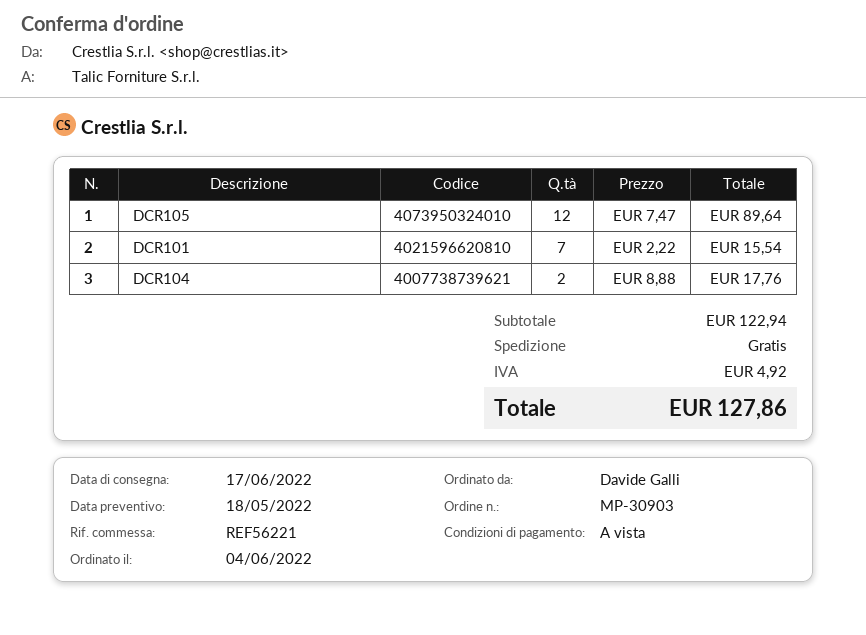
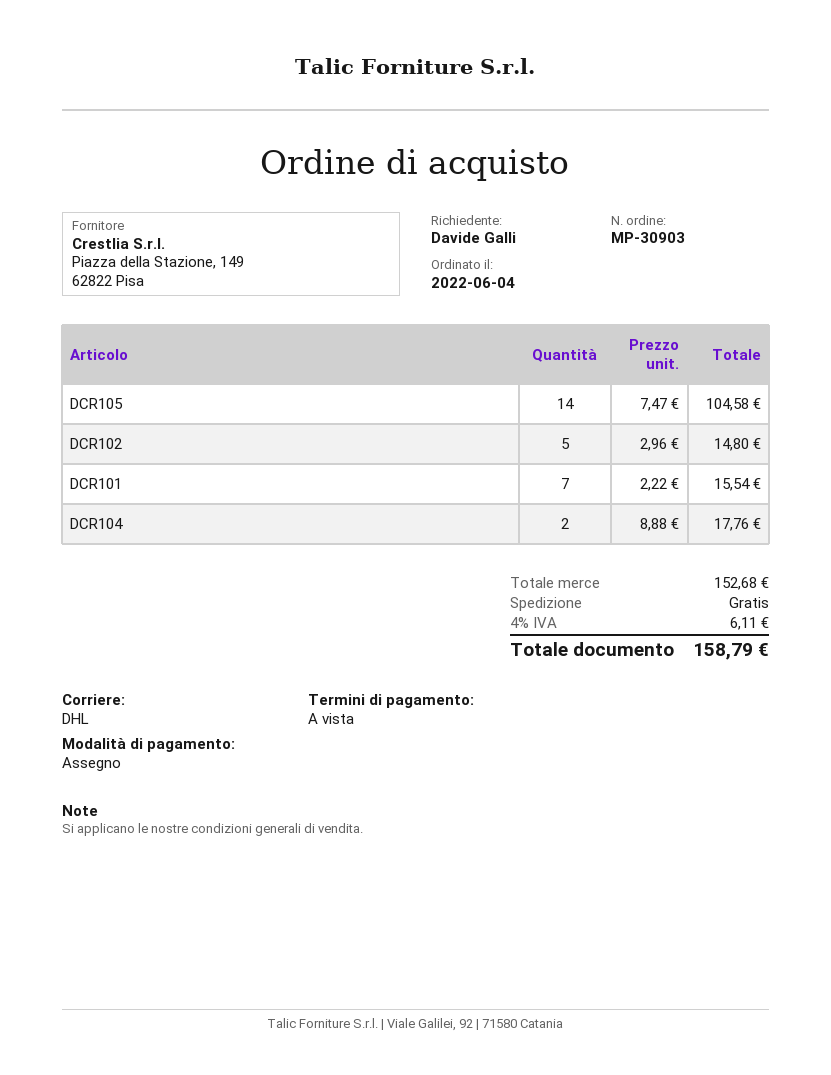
DCR105: 12 x 7.47 = 89.64 -> 14 x 7.47 = 104.58
DCR102: none -> 5 x 2.96 = 14.80
subtotal: 122.94 -> 152.68
tax: 4.92 -> 6.11
total: 127.86 -> 158.79

